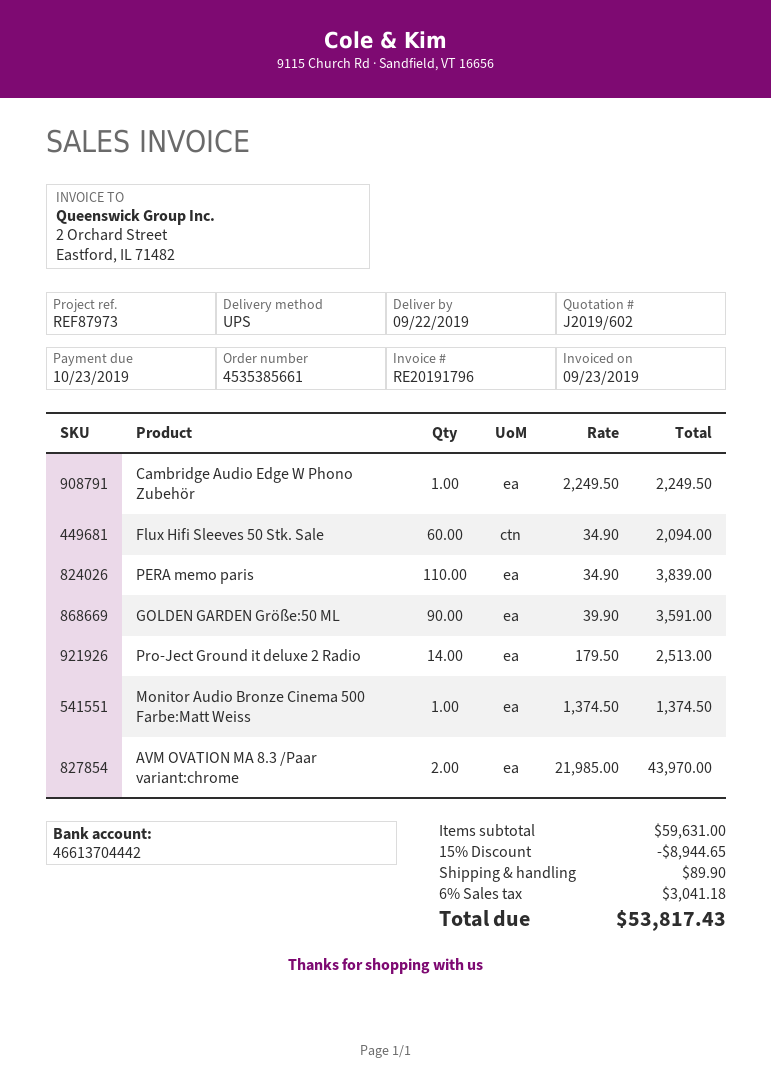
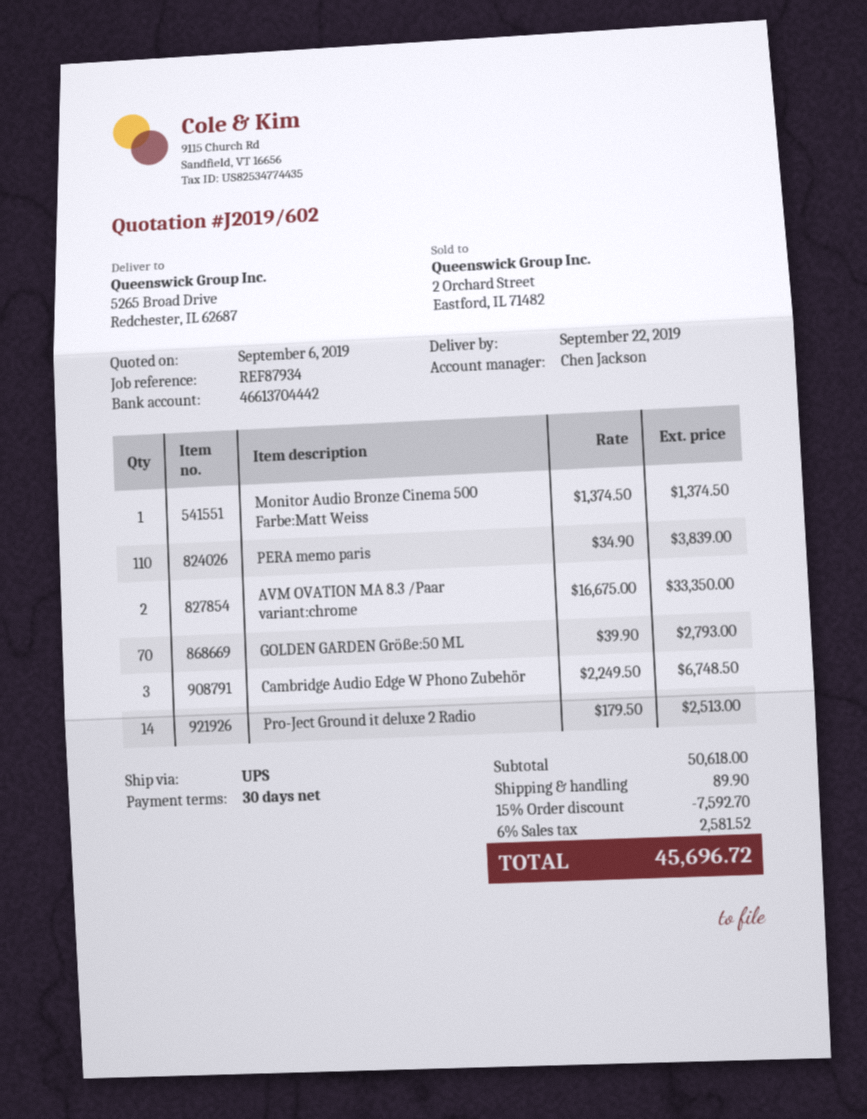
reference: REF87973 -> REF87934
Cambridge Audio Edge W Phono Zubehör: 1 x 2249.50 = 2249.50 -> 3 x 2249.50 = 6748.50
Flux Hifi Sleeves 50 Stk. Sale: 60 x 34.90 = 2094.00 -> none
GOLDEN GARDEN Größe:50 ML: 90 x 39.90 = 3591.00 -> 70 x 39.90 = 2793.00
AVM OVATION MA 8.3 /Paar variant:chrome: 2 x 21985.00 = 43970.00 -> 2 x 16675.00 = 33350.00
subtotal: 59631.00 -> 50618.00
discount: 15% = 8944.65 -> 15% = 7592.70
tax: 6% = 3041.18 -> 6% = 2581.52
total: 53817.43 -> 45696.72

